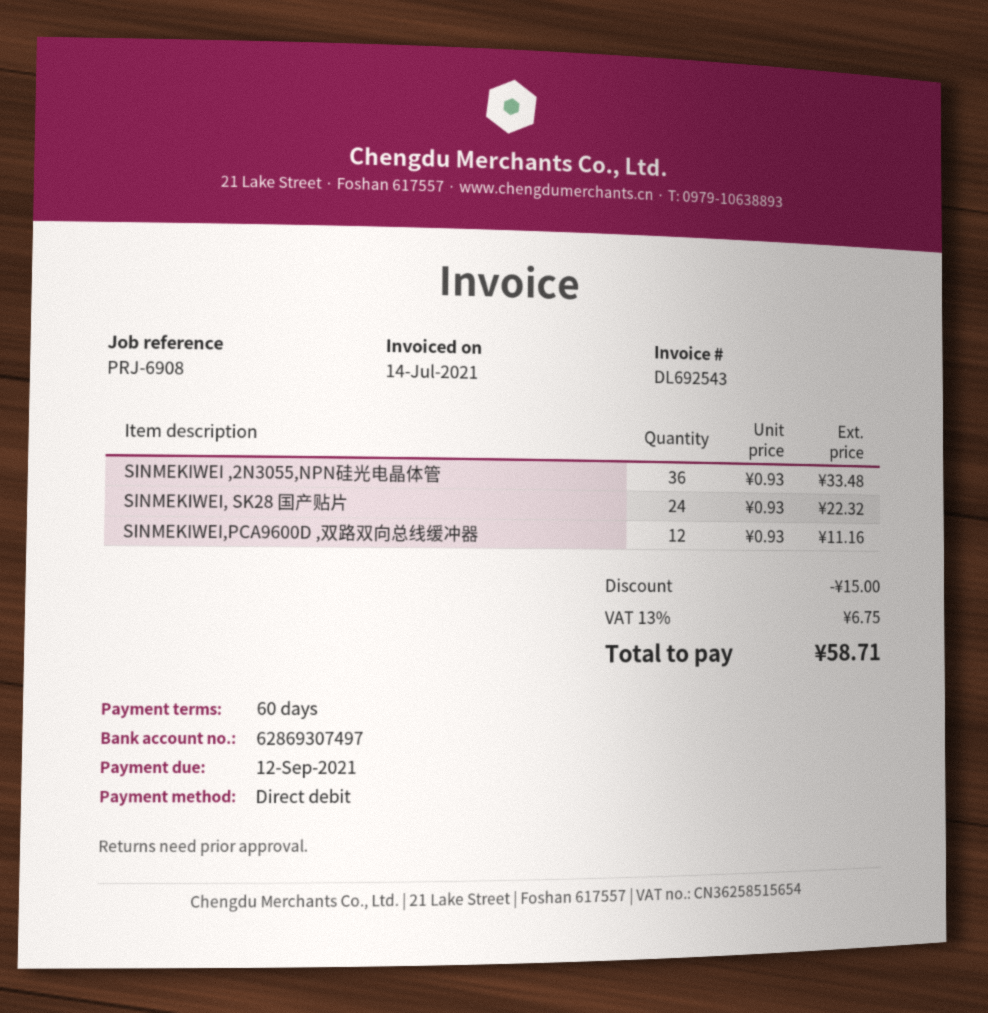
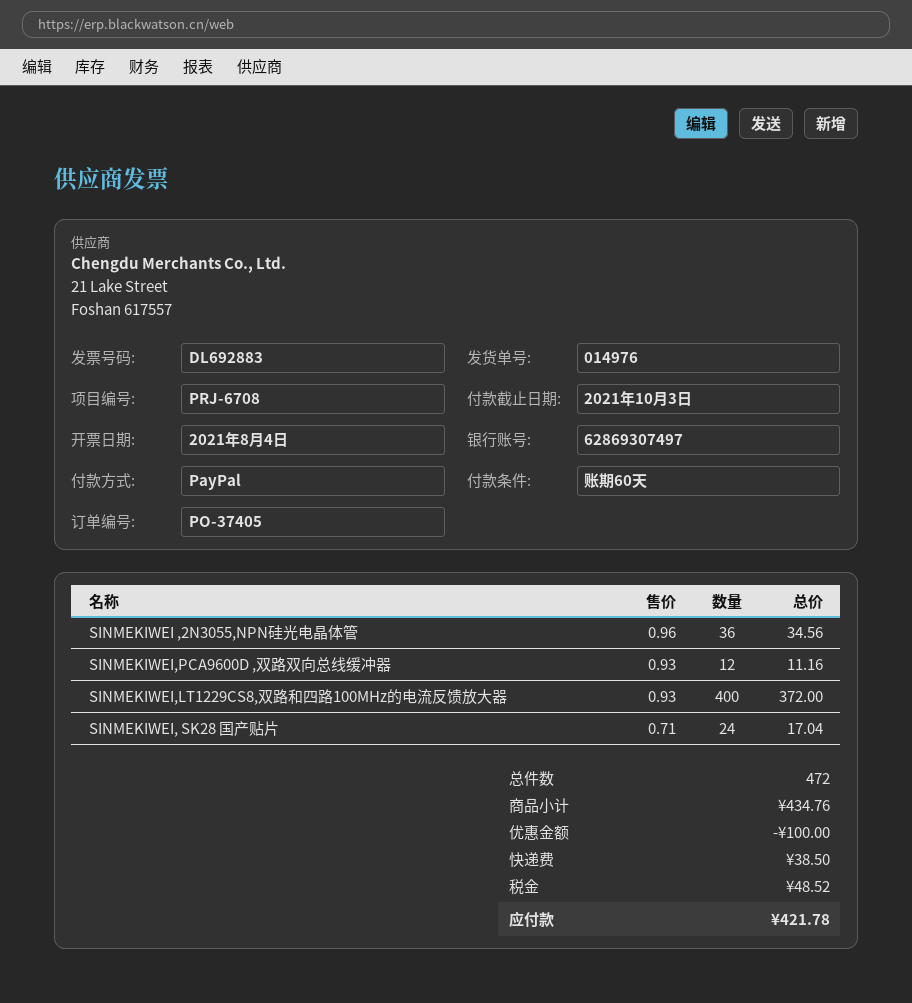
invoice number: DL692543 -> DL692883
invoice date: 2021-07-14 -> 2021-08-04
due date: 2021-09-12 -> 2021-10-03
reference: PRJ-6908 -> PRJ-6708
payment method: direct debit -> PayPal
SINMEKIWEI ,2N3055,NPN硅光电晶体管: 36 x 0.93 = 33.48 -> 36 x 0.96 = 34.56
SINMEKIWEI, SK28 国产贴片: 24 x 0.93 = 22.32 -> 24 x 0.71 = 17.04
SINMEKIWEI,LT1229CS8,双路和四路100MHz的电流反馈放大器: none -> 400 x 0.93 = 372.00
discount: 15.00 -> 100.00
shipping: none -> 38.50
tax: 6.75 -> 48.52
total: 58.71 -> 421.78

